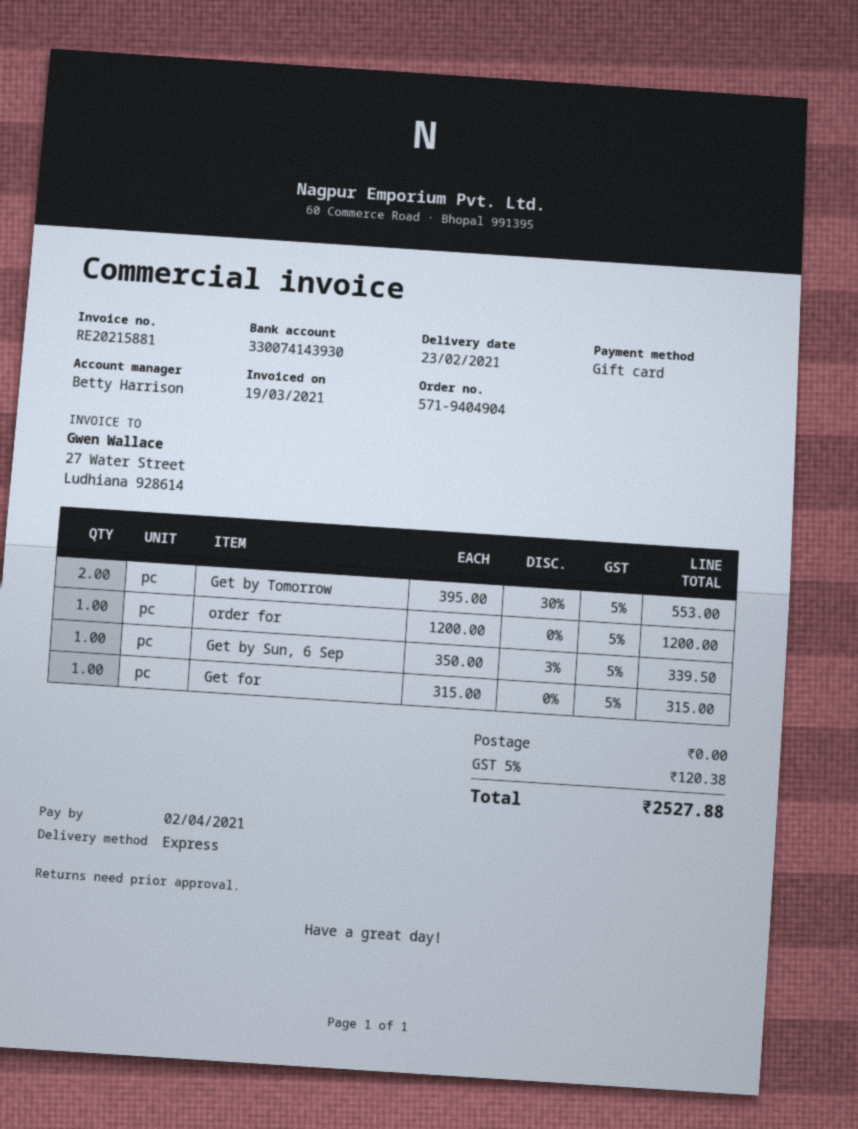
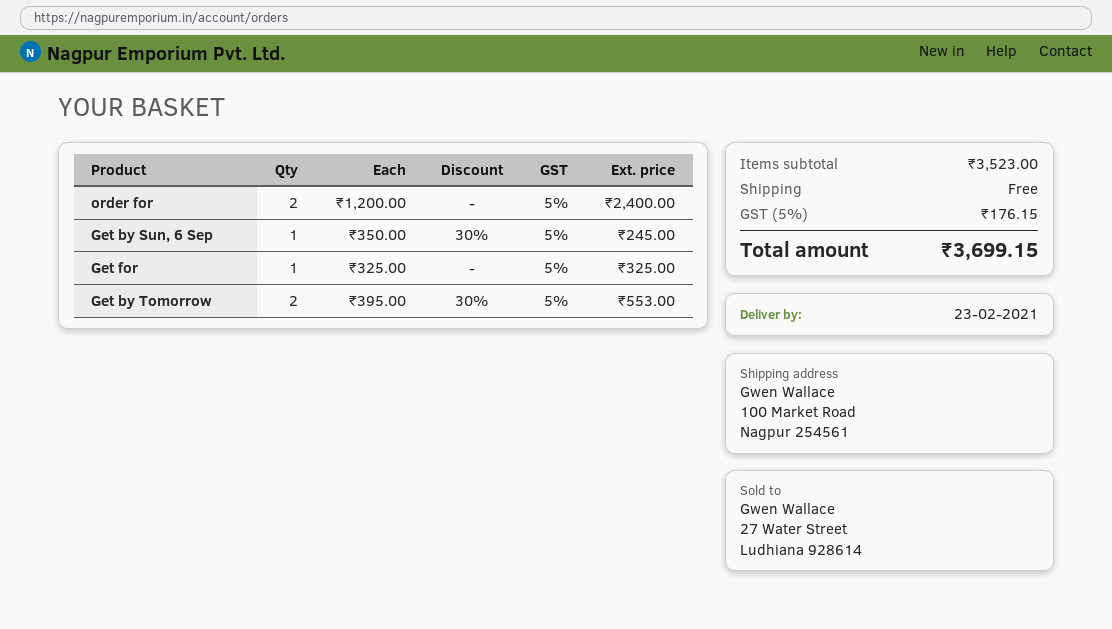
order for: 1 x 1200.00 = 1200.00 -> 2 x 1200.00 = 2400.00
Get by Sun, 6 Sep: 1 x 350.00 - 3% = 339.50 -> 1 x 350.00 - 30% = 245.00
Get for: 1 x 315.00 = 315.00 -> 1 x 325.00 = 325.00
tax: 5% = 120.38 -> 5% = 176.15
total: 2527.88 -> 3699.15

